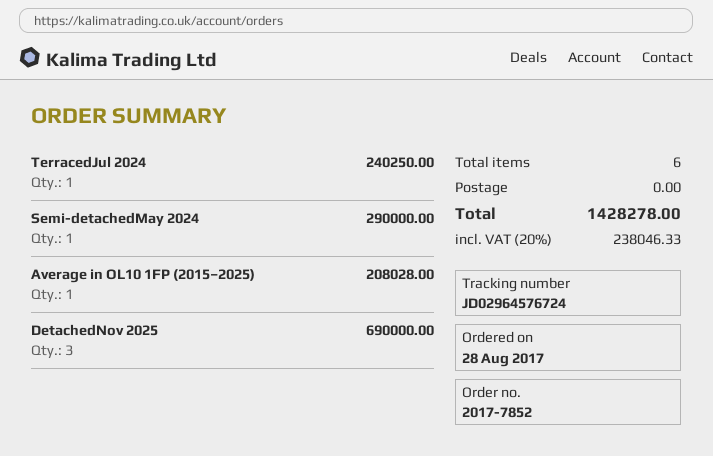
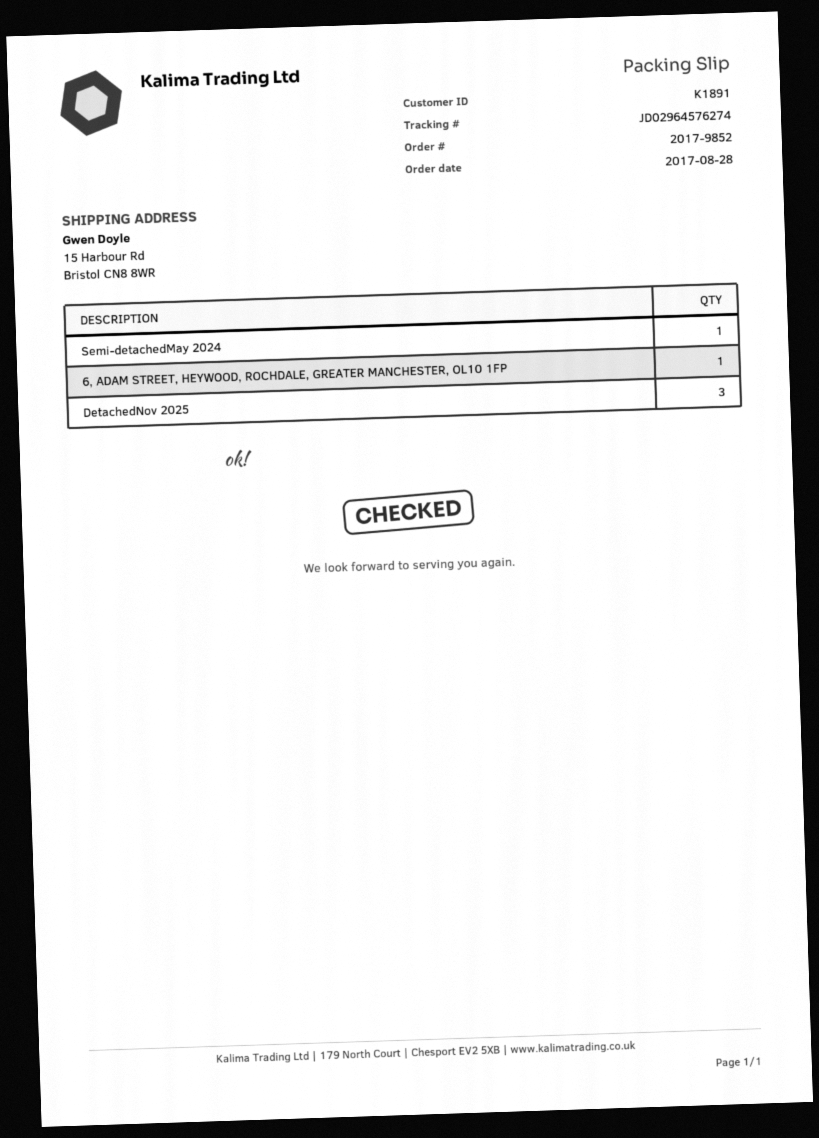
order number: 2017-7852 -> 2017-9852
tracking number: JD02964576724 -> JD02964576274
TerracedJul 2024: 1 -> none
Average in OL10 1FP (2015–2025): 1 -> none
6, ADAM STREET, HEYWOOD, ROCHDALE, GREATER MANCHESTER, OL10 1FP: none -> 1

